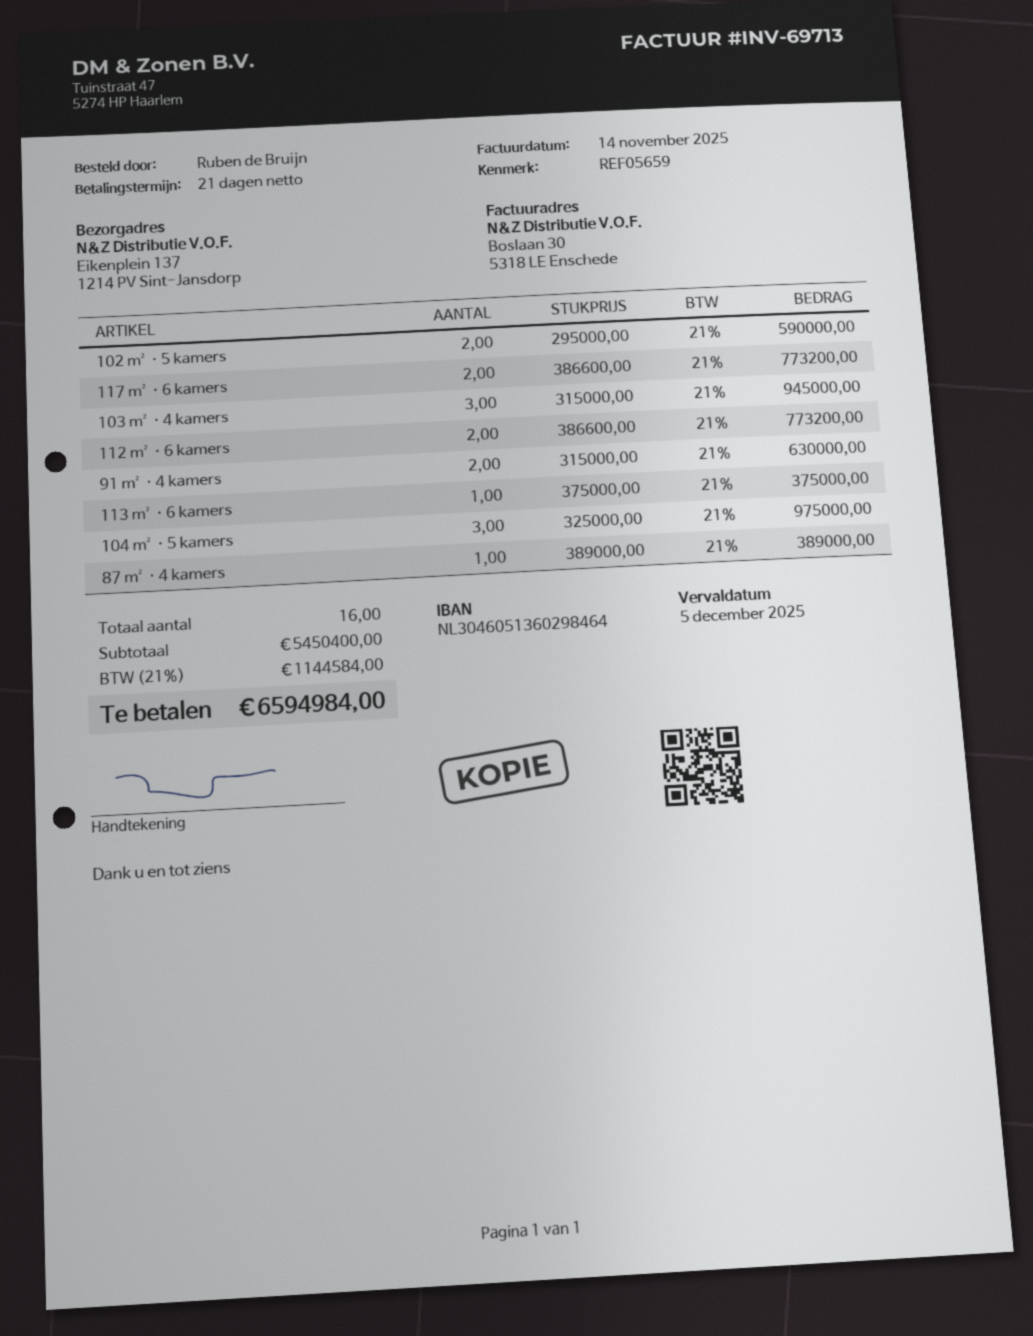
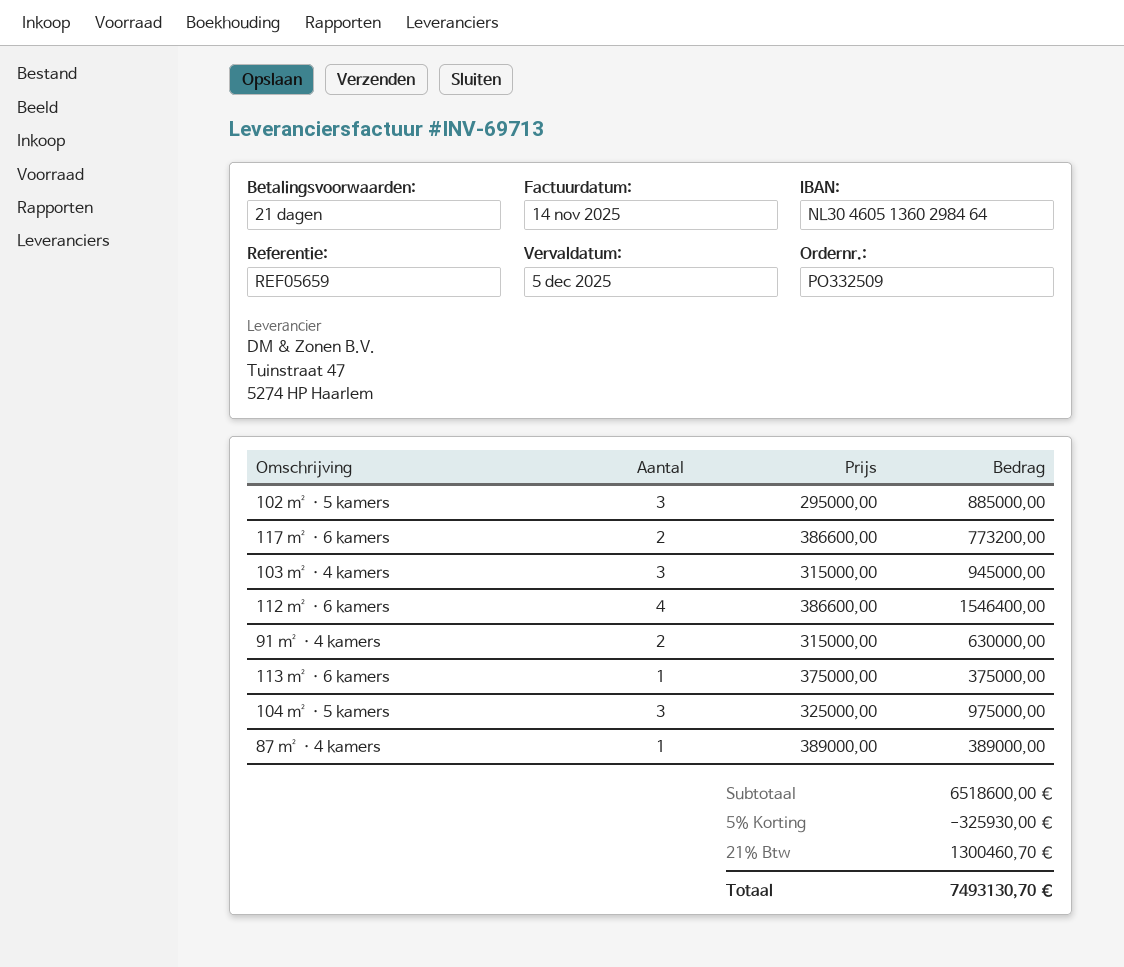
102 m² · 5 kamers: 2 x 295000.00 = 590000.00 -> 3 x 295000.00 = 885000.00
112 m² · 6 kamers: 2 x 386600.00 = 773200.00 -> 4 x 386600.00 = 1546400.00
subtotal: 5450400.00 -> 6518600.00
discount: none -> 5% = 325930.00
tax: 21% = 1144584.00 -> 21% = 1300460.70
total: 6594984.00 -> 7493130.70

